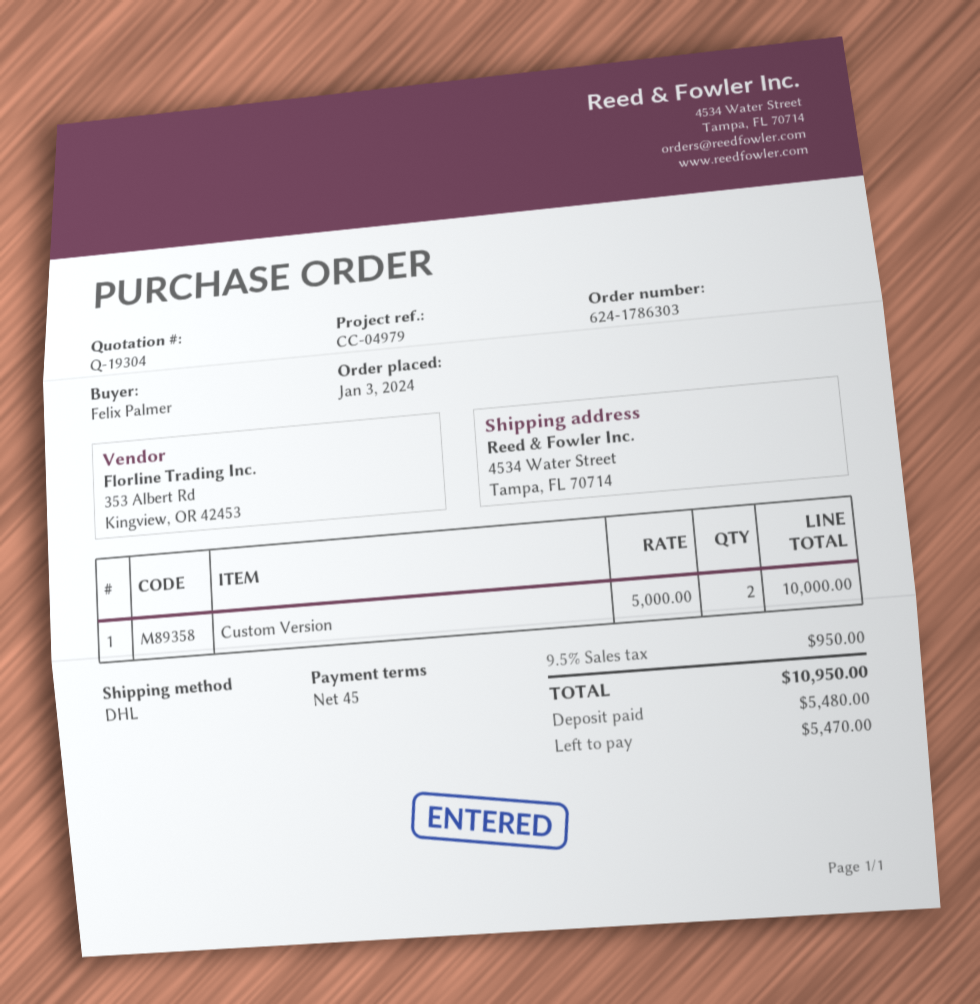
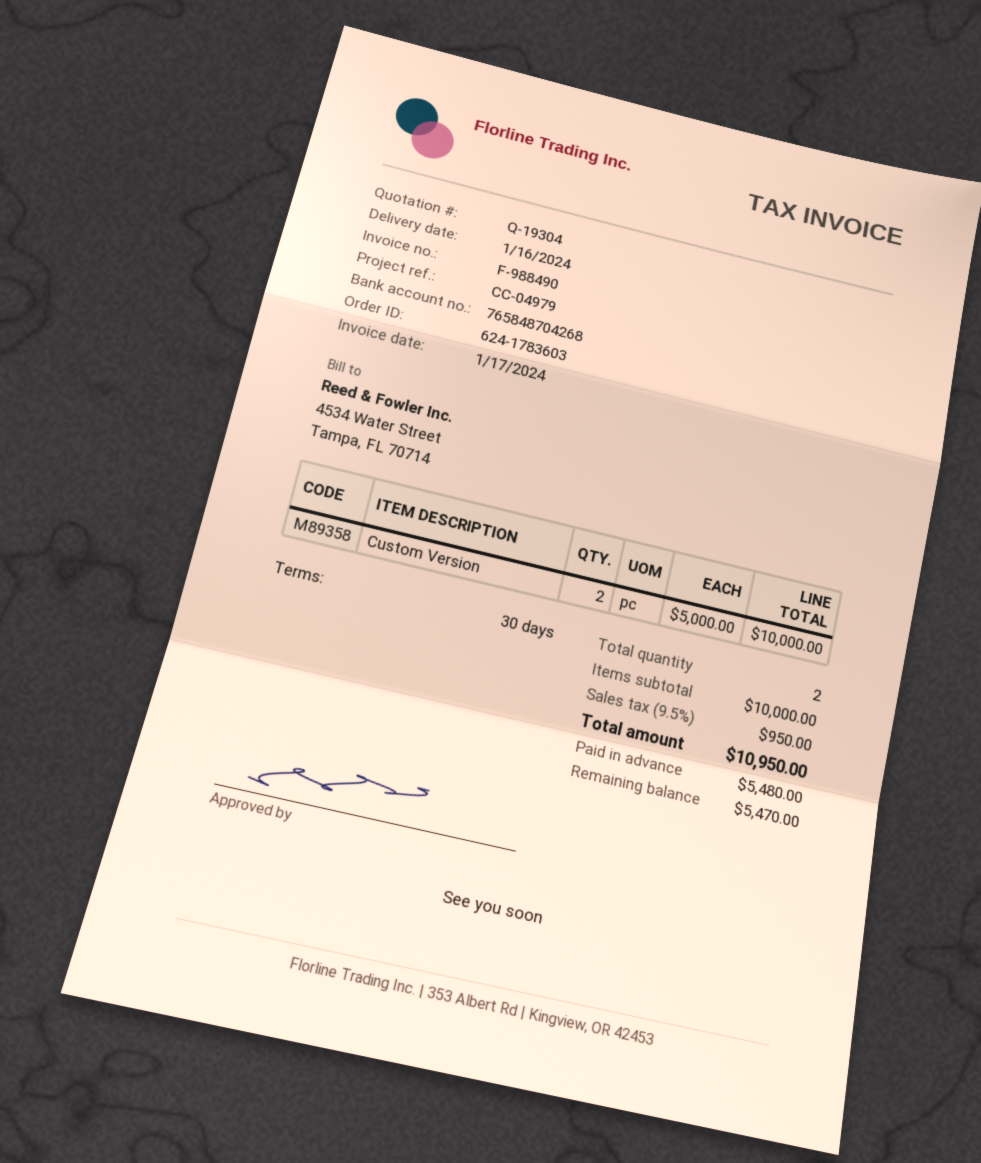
order number: 624-1786303 -> 624-1783603
payment terms: 45 days -> 30 days

